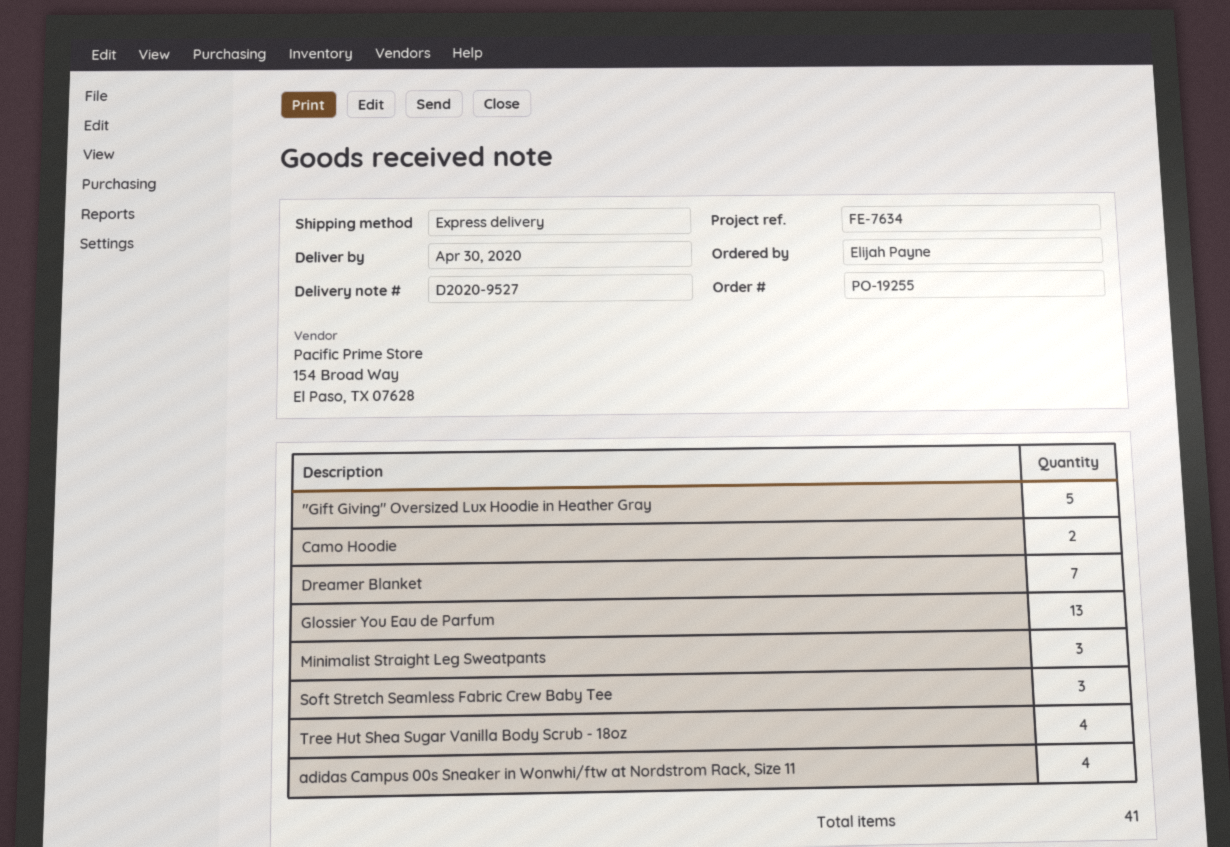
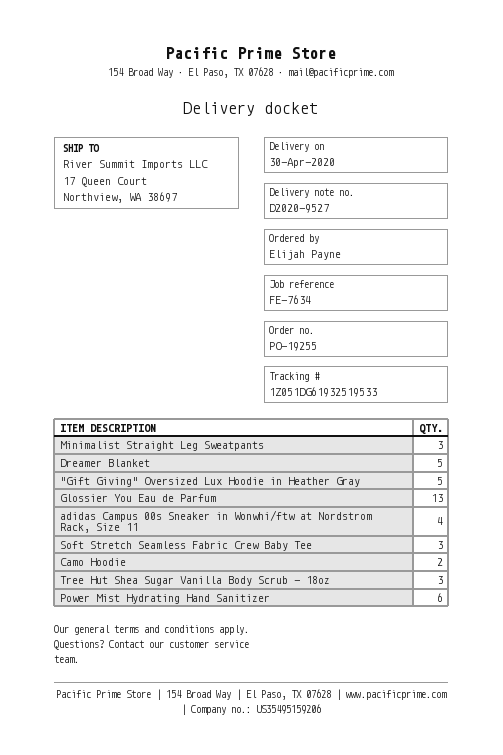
Dreamer Blanket: 7 -> 5
Tree Hut Shea Sugar Vanilla Body Scrub - 18oz: 4 -> 3
Power Mist Hydrating Hand Sanitizer: none -> 6

